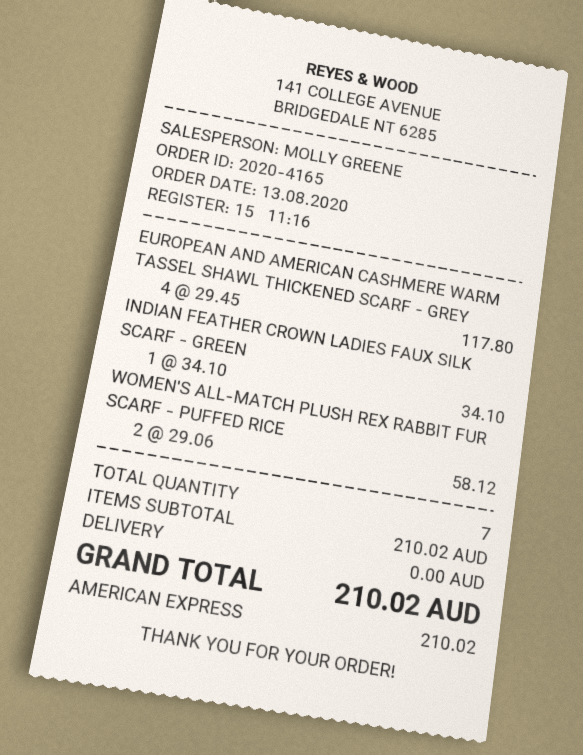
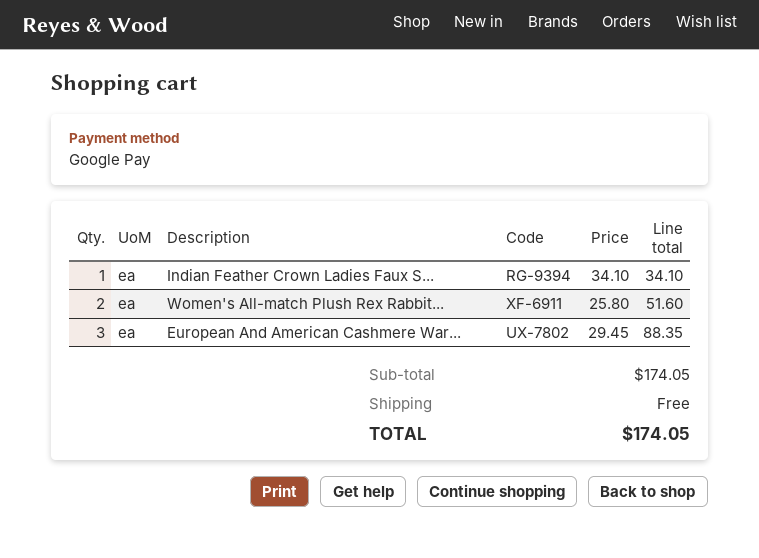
payment method: American Express -> Google Pay
EUROPEAN AND AMERICAN CASHMERE WARM TASSEL SHAWL THICKENED SCARF - GREY: 4 x 29.45 = 117.80 -> 3 x 29.45 = 88.35
WOMEN'S ALL-MATCH PLUSH REX RABBIT FUR SCARF - PUFFED RICE: 2 x 29.06 = 58.12 -> 2 x 25.80 = 51.60
subtotal: 210.02 -> 174.05
total: 210.02 -> 174.05

